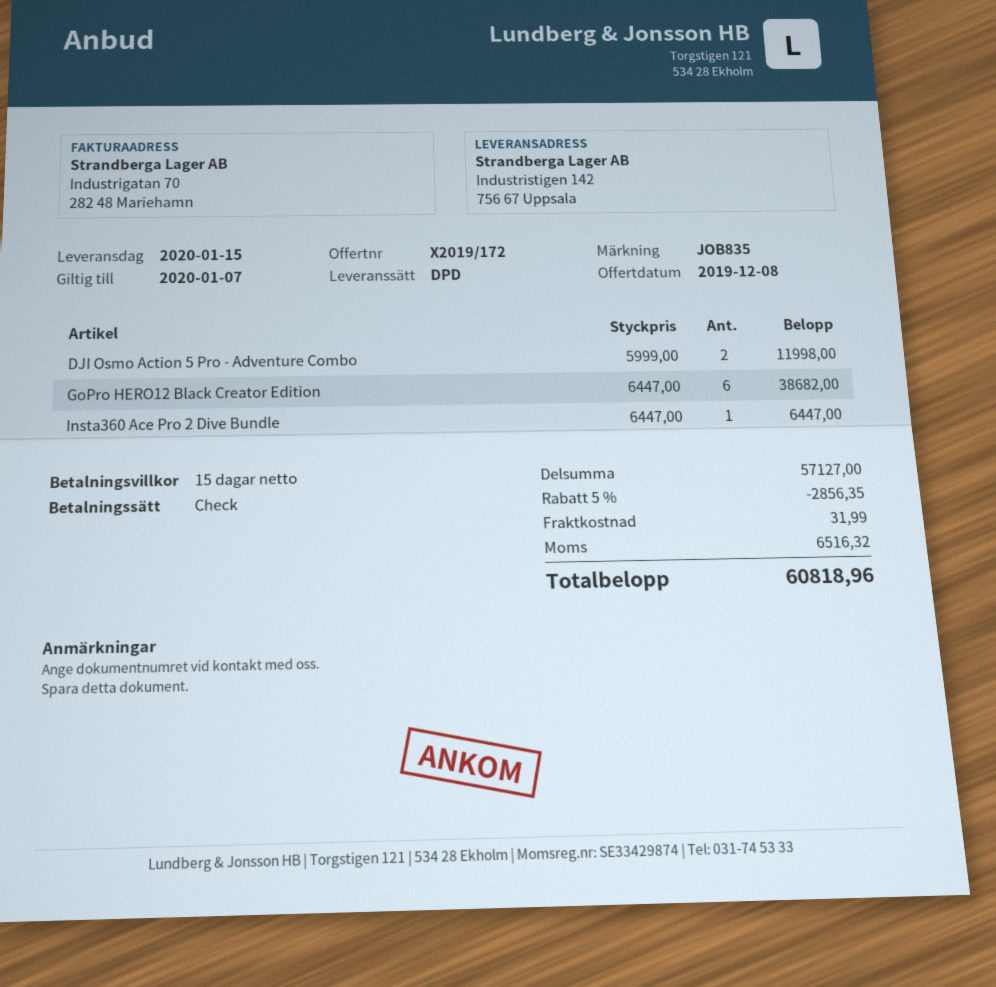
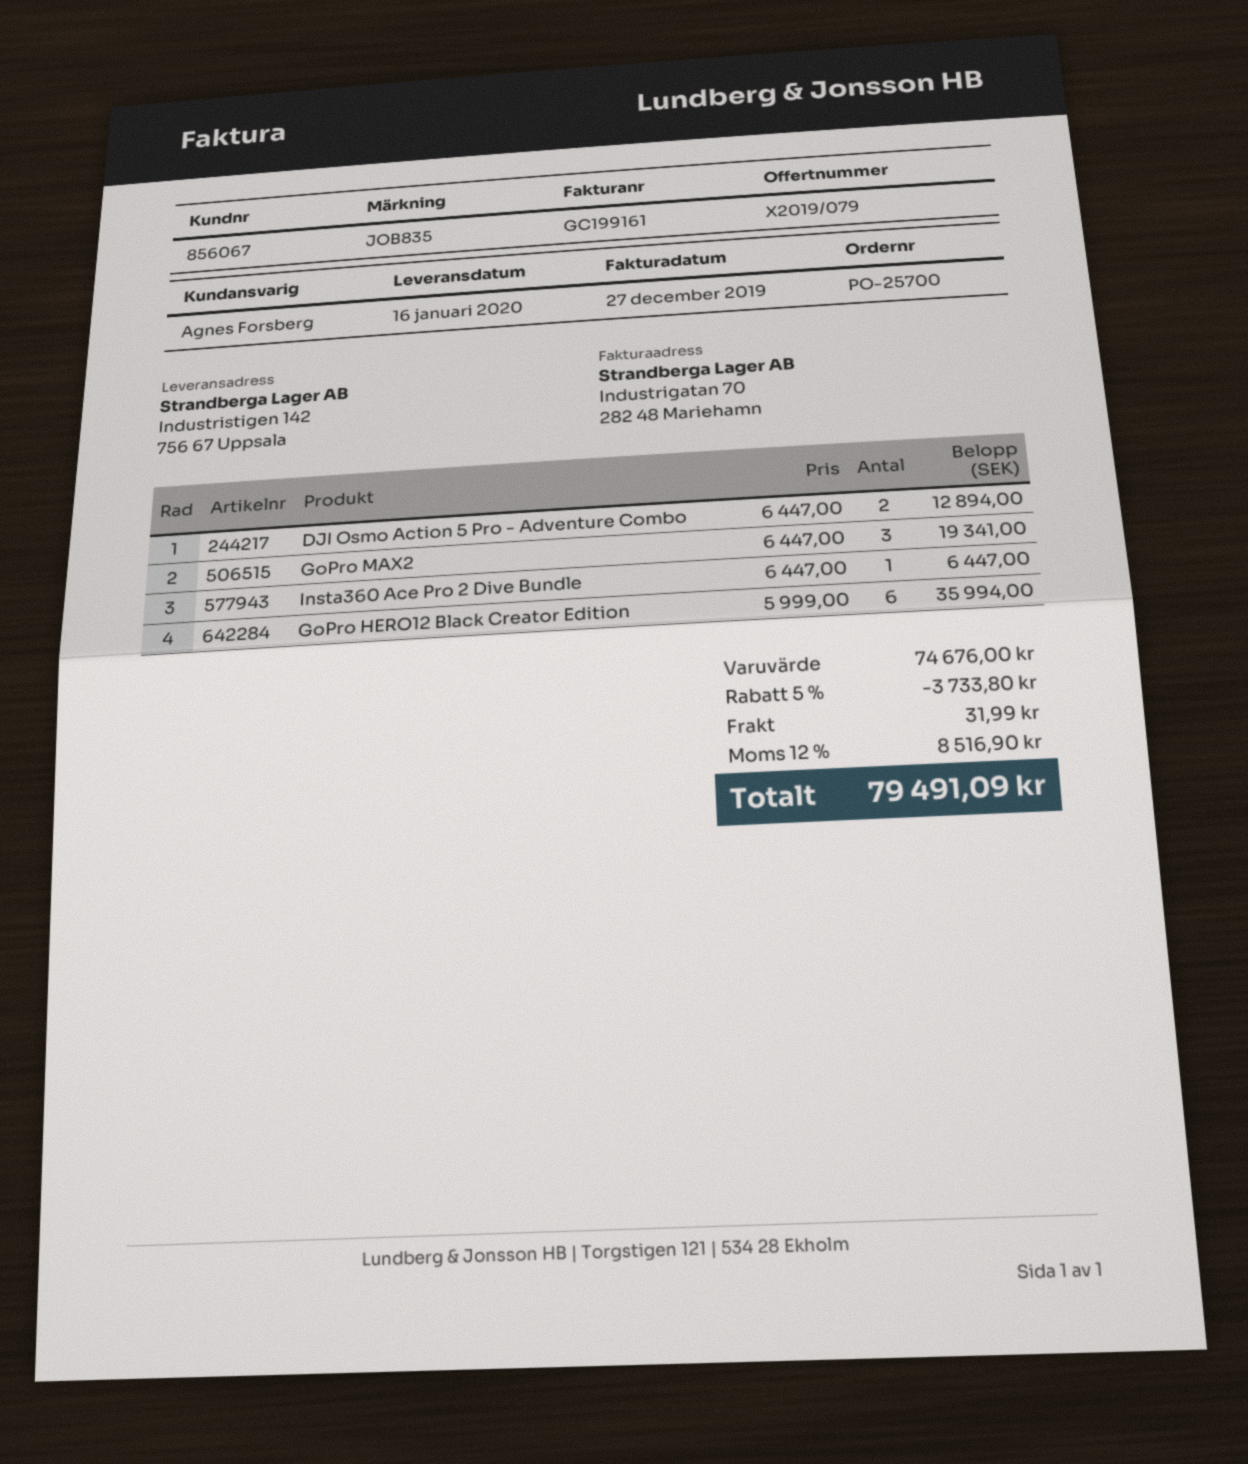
quote number: X2019/172 -> X2019/079
delivery date: 2020-01-15 -> 2020-01-16
DJI Osmo Action 5 Pro - Adventure Combo: 2 x 5999.00 = 11998.00 -> 2 x 6447.00 = 12894.00
GoPro HERO12 Black Creator Edition: 6 x 6447.00 = 38682.00 -> 6 x 5999.00 = 35994.00
GoPro MAX2: none -> 3 x 6447.00 = 19341.00
subtotal: 57127.00 -> 74676.00
discount: 5% = 2856.35 -> 5% = 3733.80
tax: 6516.32 -> 8516.90
total: 60818.96 -> 79491.09

